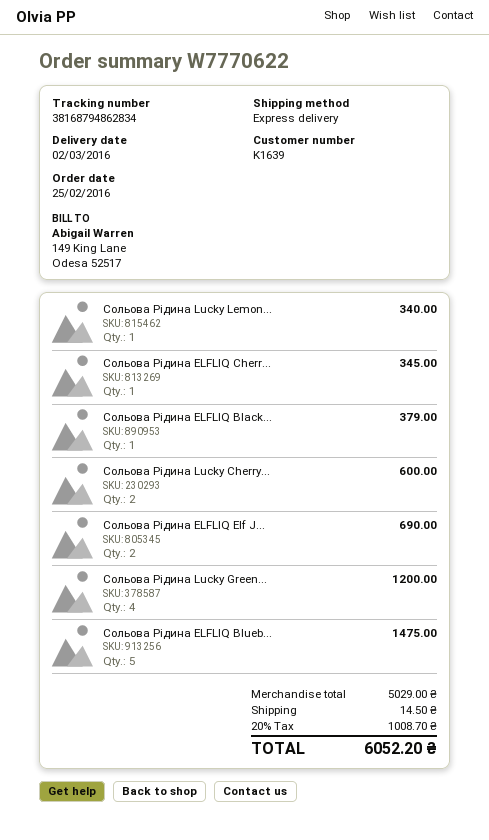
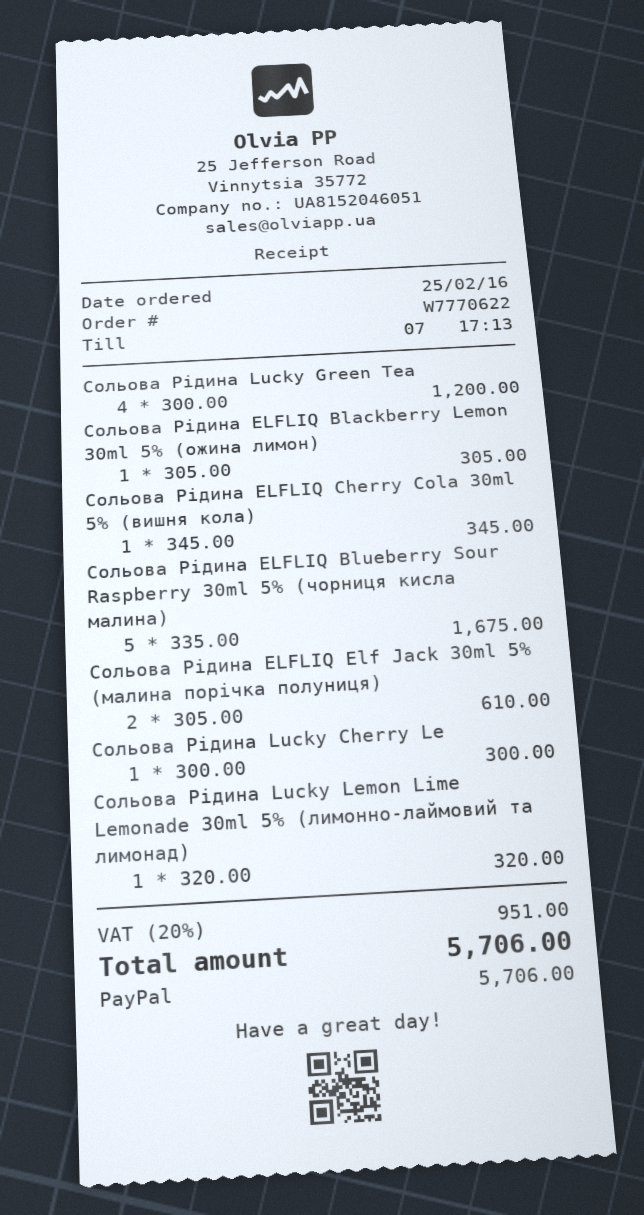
Сольова Рідина Lucky Lemon...: 1 for 340.00 -> 1 for 320.00
Сольова Рідина ELFLIQ Black...: 1 for 379.00 -> 1 for 305.00
Сольова Рідина Lucky Cherry...: 2 for 600.00 -> 1 for 300.00
Сольова Рідина ELFLIQ Elf J...: 2 for 690.00 -> 2 for 610.00
Сольова Рідина ELFLIQ Blueb...: 5 for 1475.00 -> 5 for 1675.00
shipping: 14.50 -> none
tax: 20% = 1008.70 -> 20% = 951.00
total: 6052.20 -> 5706.00

